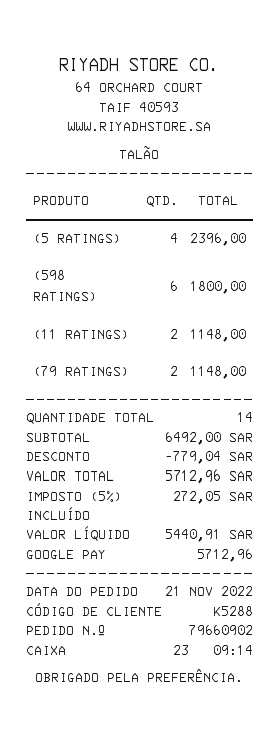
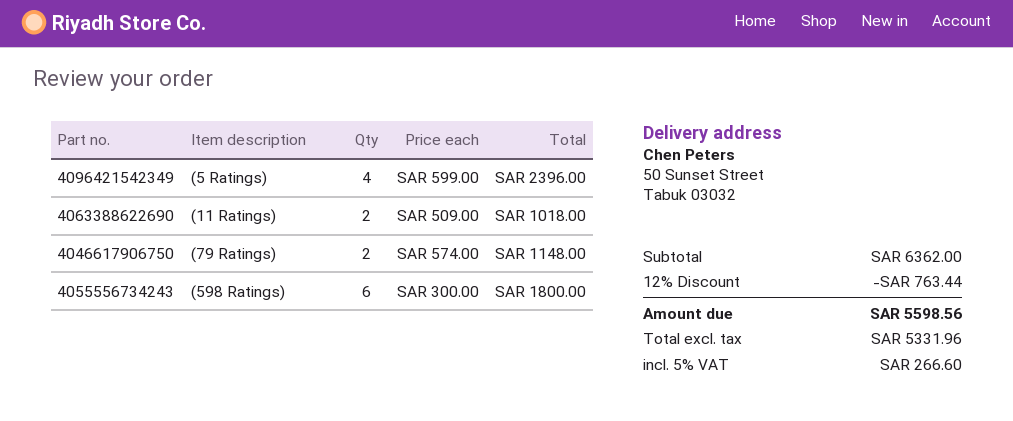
(11 RATINGS): 2 for 1148.00 -> 2 for 1018.00
subtotal: 6492.00 -> 6362.00
discount: 779.04 -> 763.44
net: 5440.91 -> 5331.96
tax: 5% = 272.05 -> 5% = 266.60
total: 5712.96 -> 5598.56

